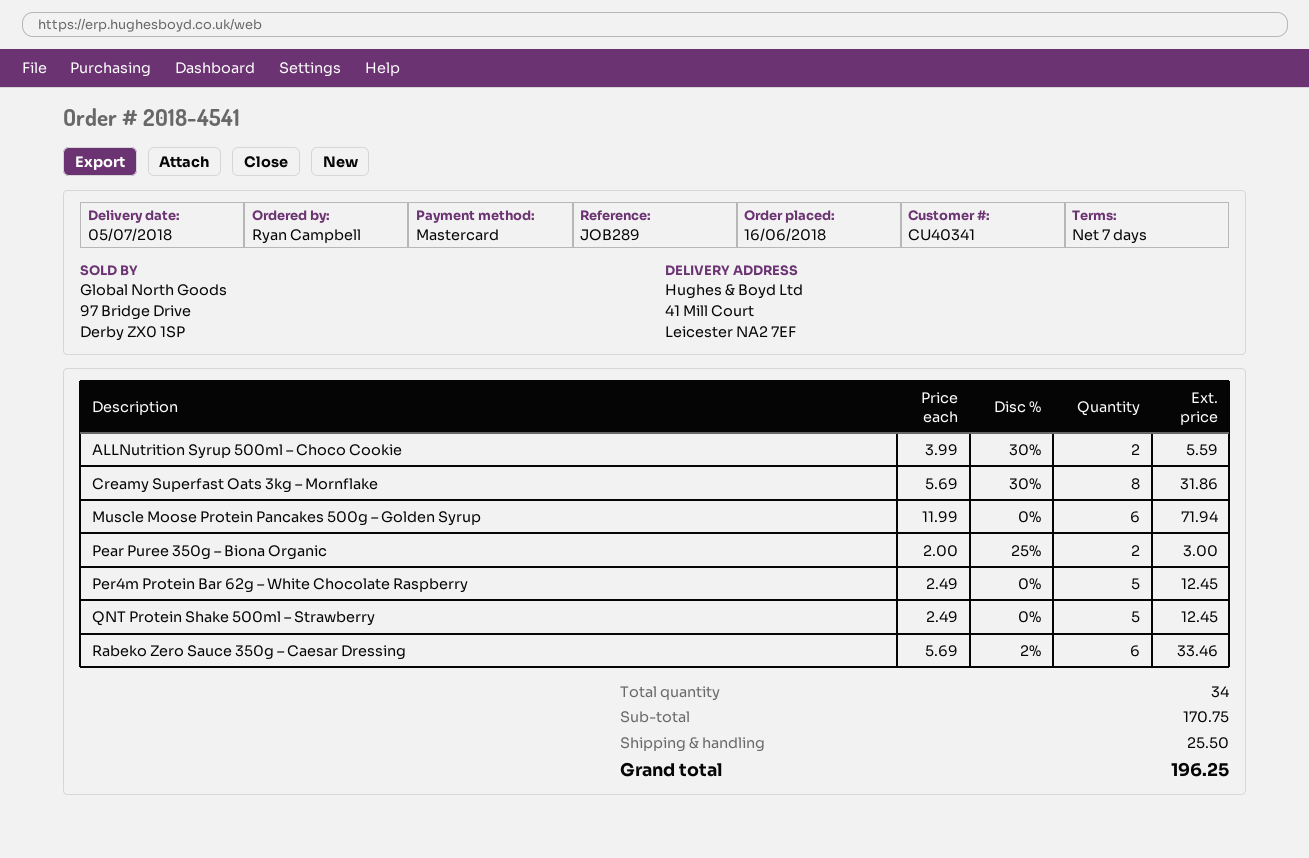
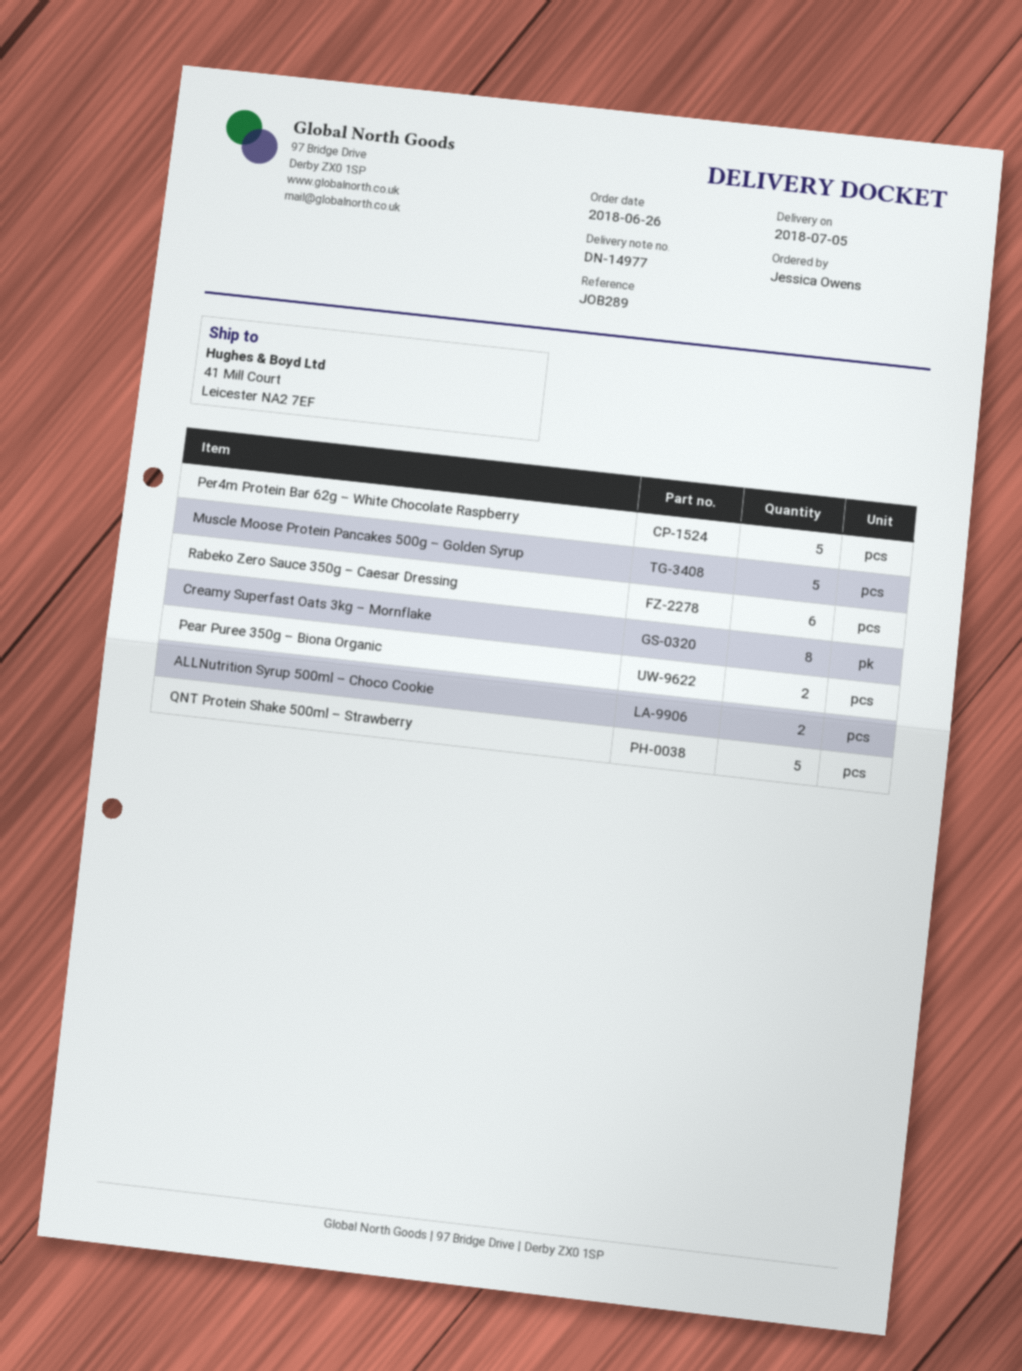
order date: 2018-06-16 -> 2018-06-26
ordered by: Ryan Campbell -> Jessica Owens
Muscle Moose Protein Pancakes 500g – Golden Syrup: 6 -> 5

